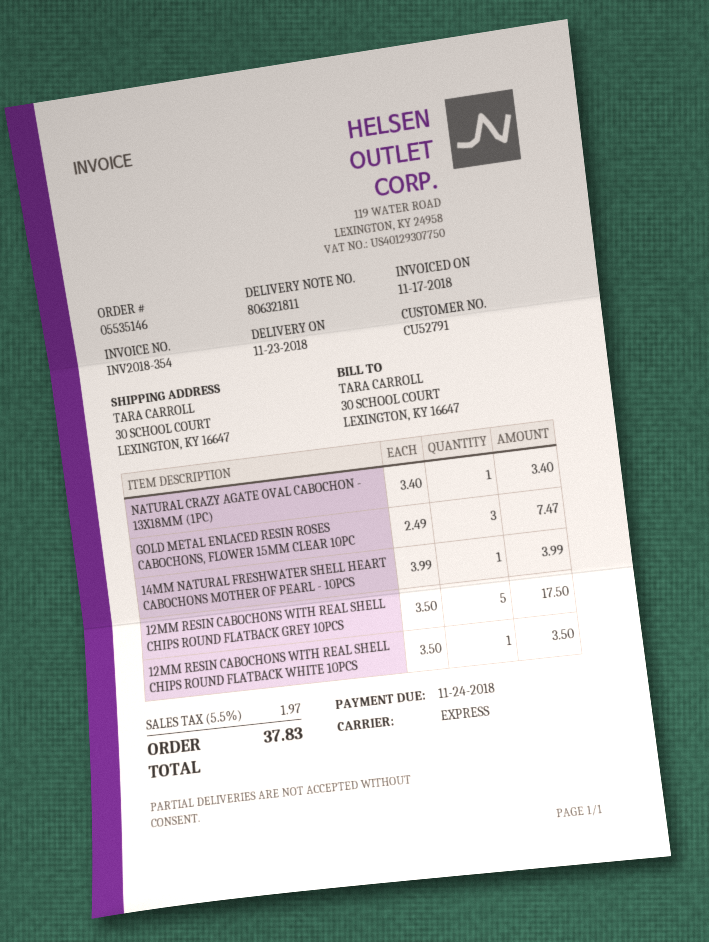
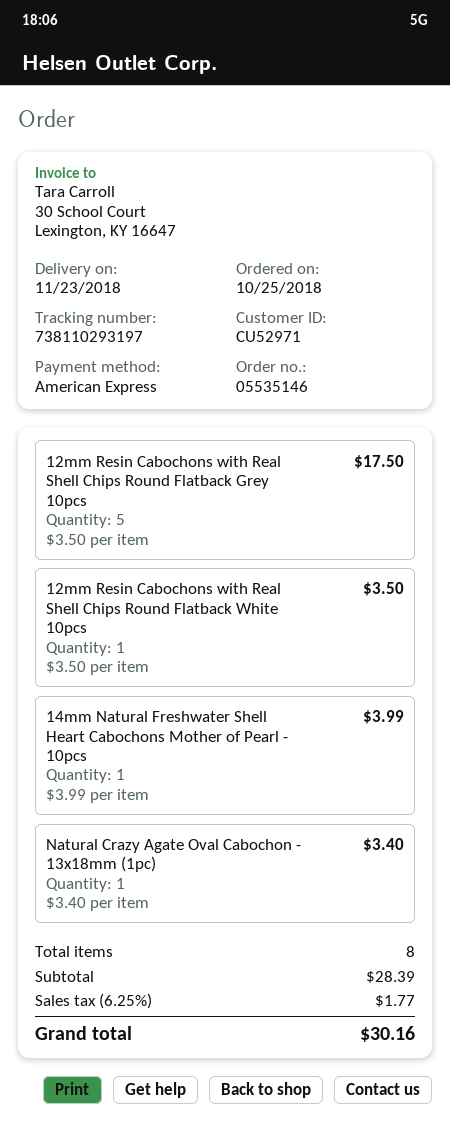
customer number: CU52791 -> CU52971
GOLD METAL ENLACED RESIN ROSES CABOCHONS, FLOWER 15MM CLEAR 10PC: 3 x 2.49 = 7.47 -> none
tax: 5.5% = 1.97 -> 6.25% = 1.77
total: 37.83 -> 30.16

